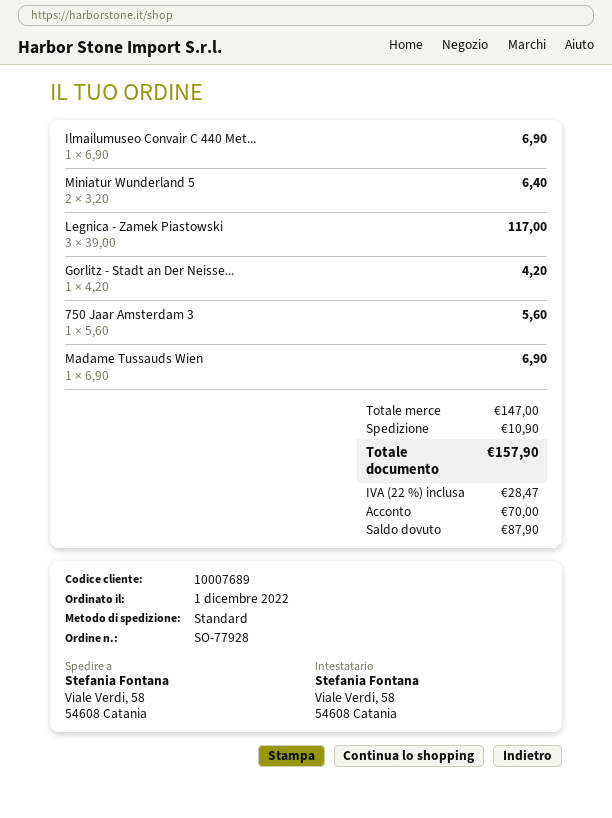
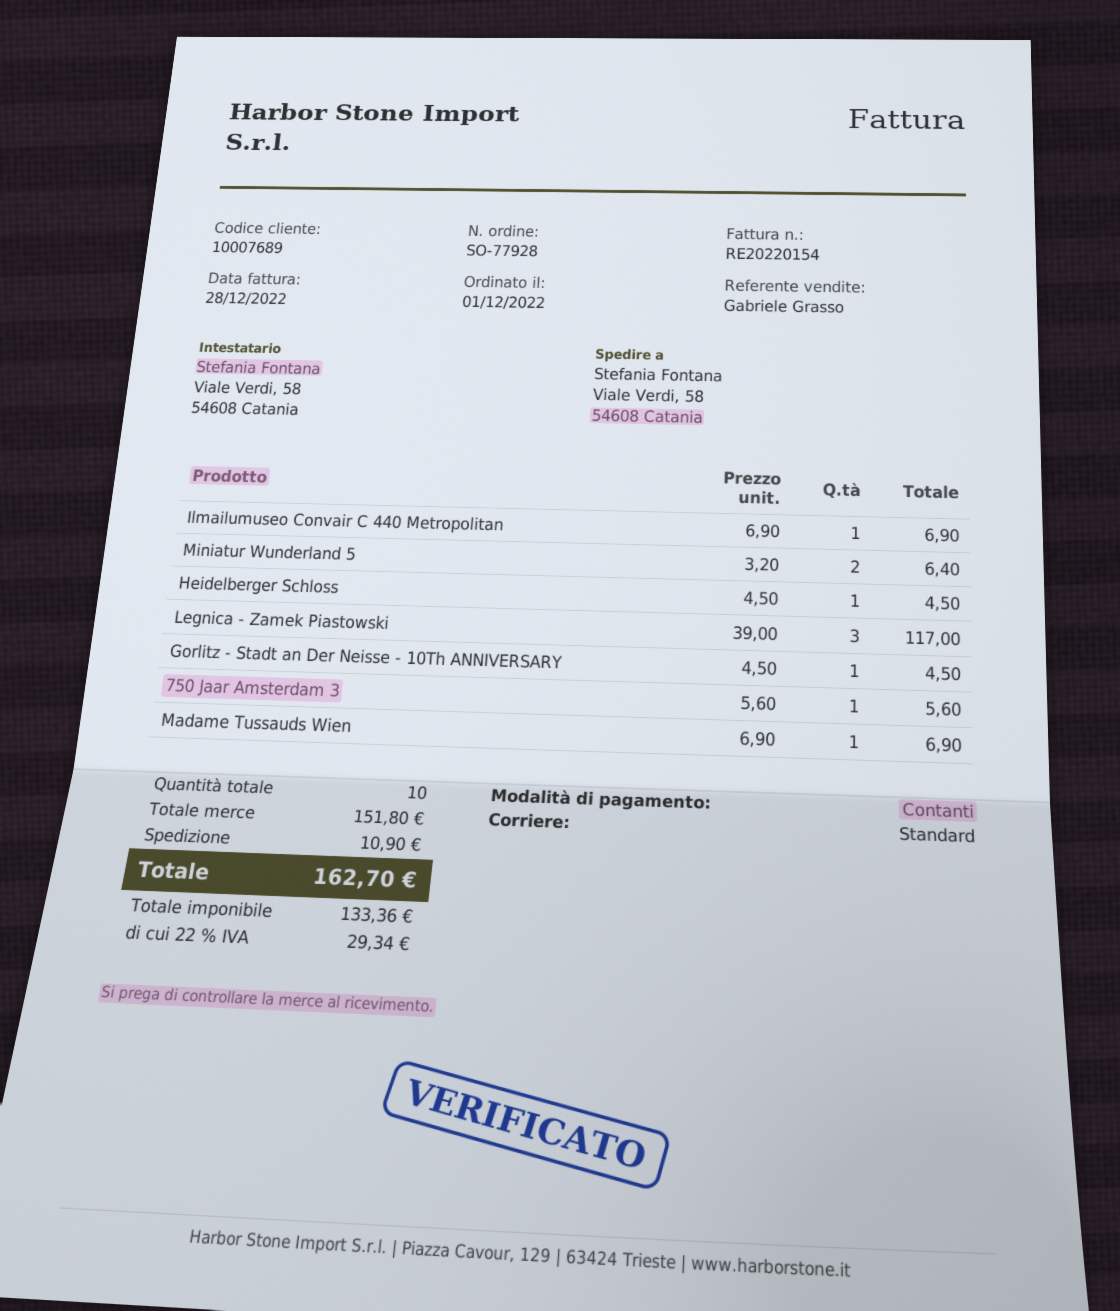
Gorlitz - Stadt an Der Neisse...: 1 x 4.20 = 4.20 -> 1 x 4.50 = 4.50
Heidelberger Schloss: none -> 1 x 4.50 = 4.50
subtotal: 147.00 -> 151.80
tax: 22% = 28.47 -> 22% = 29.34
total: 157.90 -> 162.70

